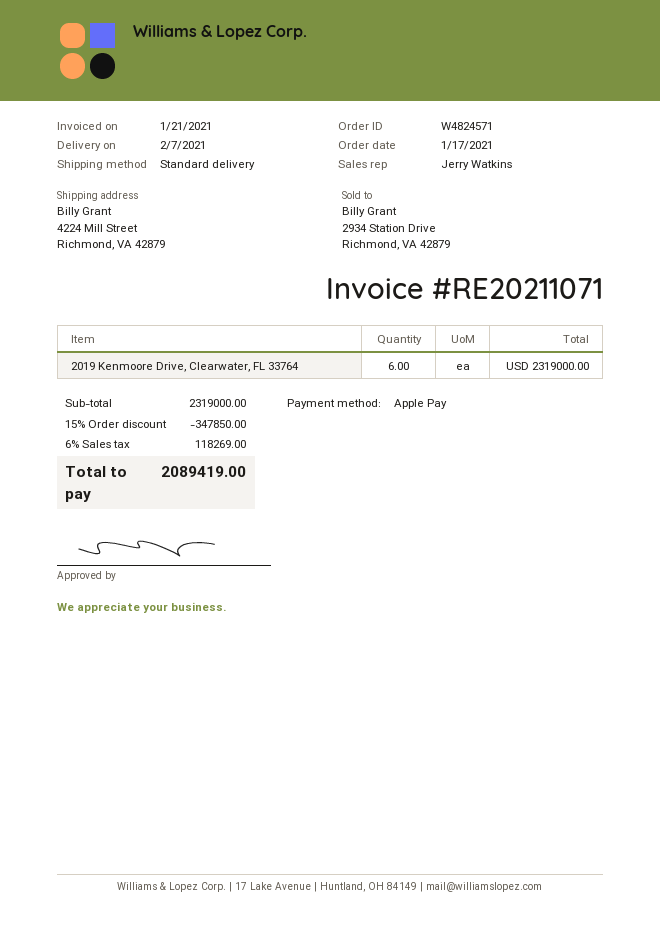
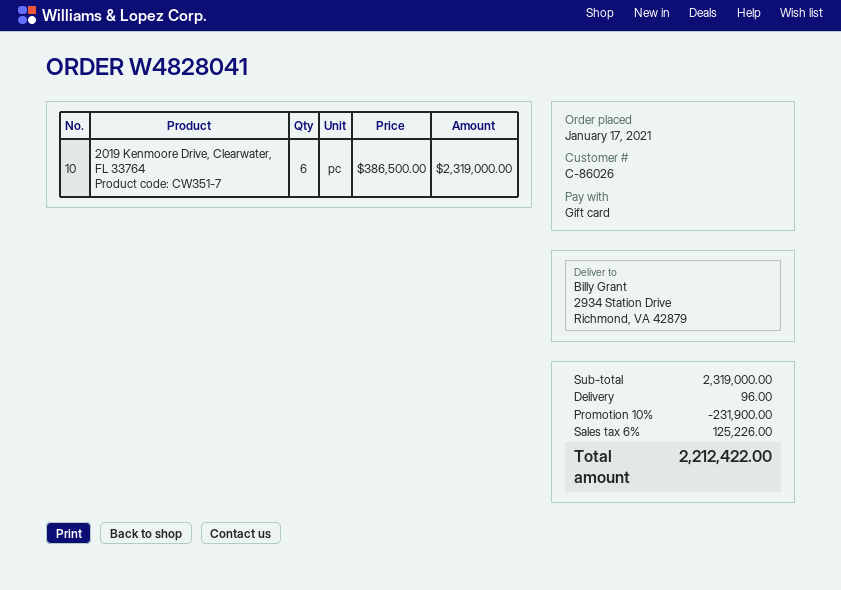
order number: W4824571 -> W4828041
payment method: Apple Pay -> gift card
ship to: 4224 Mill Street, Richmond, VA 42879 -> 2934 Station Drive, Richmond, VA 42879
discount: 15% = 347850.00 -> 10% = 231900.00
shipping: none -> 96.00
tax: 6% = 118269.00 -> 6% = 125226.00
total: 2089419.00 -> 2212422.00

